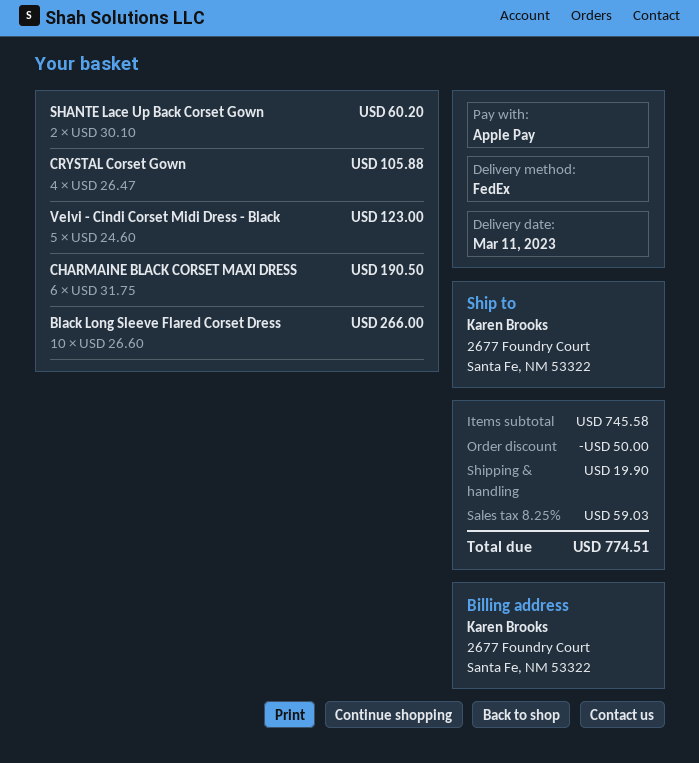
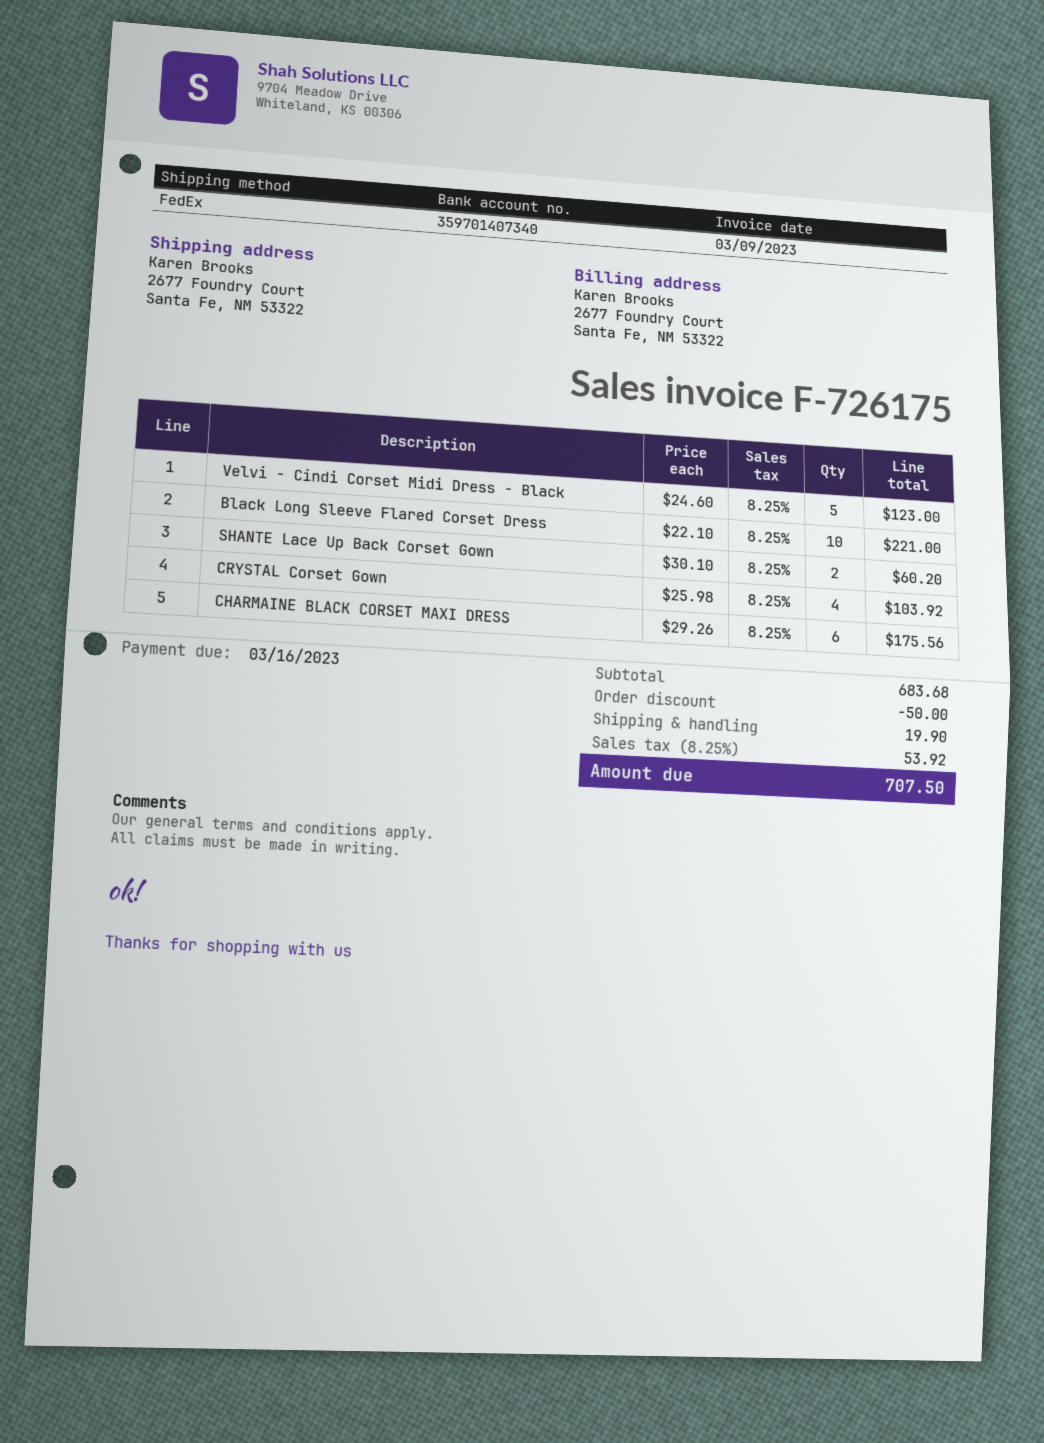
CRYSTAL Corset Gown: 4 x 26.47 = 105.88 -> 4 x 25.98 = 103.92
CHARMAINE BLACK CORSET MAXI DRESS: 6 x 31.75 = 190.50 -> 6 x 29.26 = 175.56
Black Long Sleeve Flared Corset Dress: 10 x 26.60 = 266.00 -> 10 x 22.10 = 221.00
subtotal: 745.58 -> 683.68
tax: 8.25% = 59.03 -> 8.25% = 53.92
total: 774.51 -> 707.50

